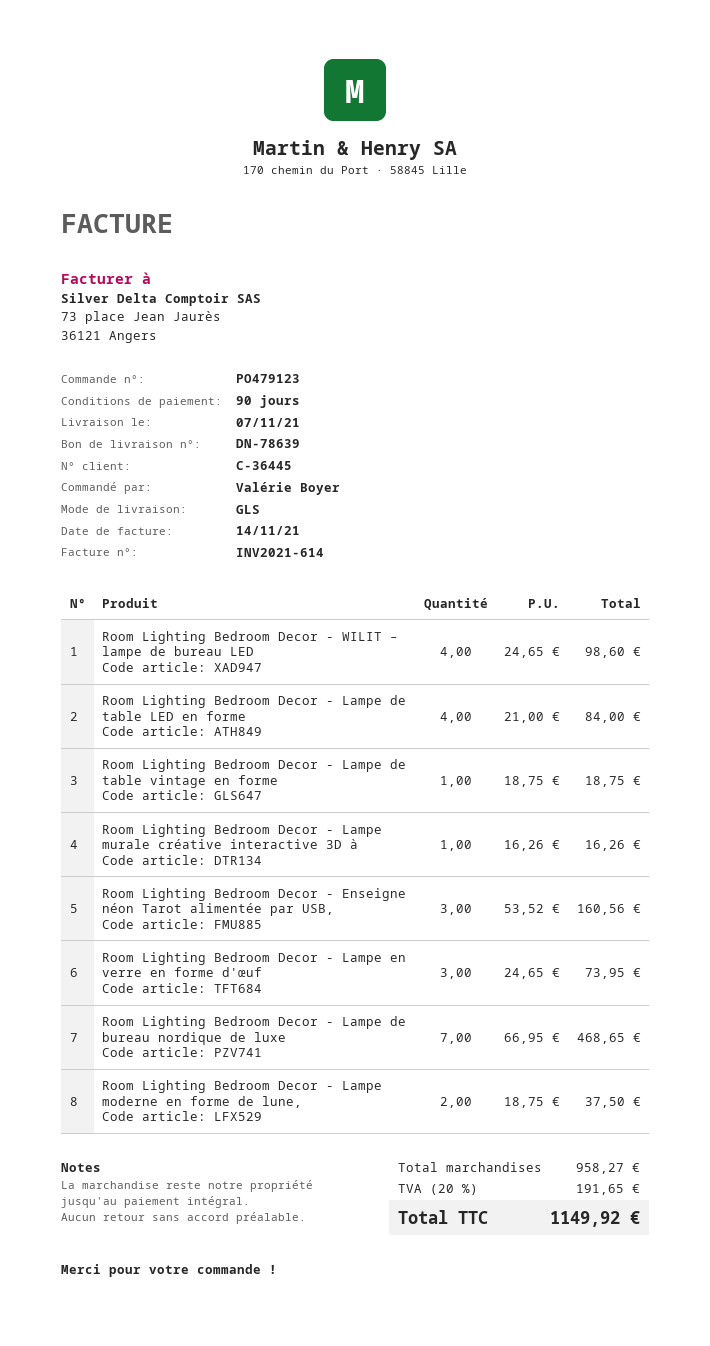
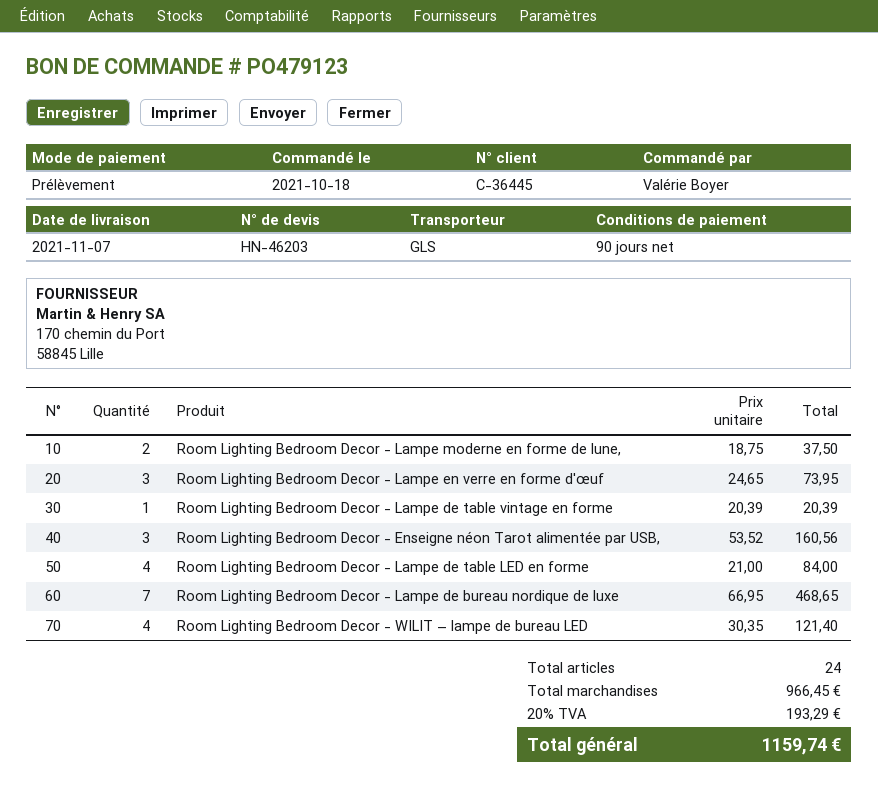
Room Lighting Bedroom Decor - WILIT – lampe de bureau LED: 4 x 24.65 = 98.60 -> 4 x 30.35 = 121.40
Room Lighting Bedroom Decor - Lampe de table vintage en forme: 1 x 18.75 = 18.75 -> 1 x 20.39 = 20.39
Room Lighting Bedroom Decor - Lampe murale créative interactive 3D à: 1 x 16.26 = 16.26 -> none
subtotal: 958.27 -> 966.45
tax: 20% = 191.65 -> 20% = 193.29
total: 1149.92 -> 1159.74

